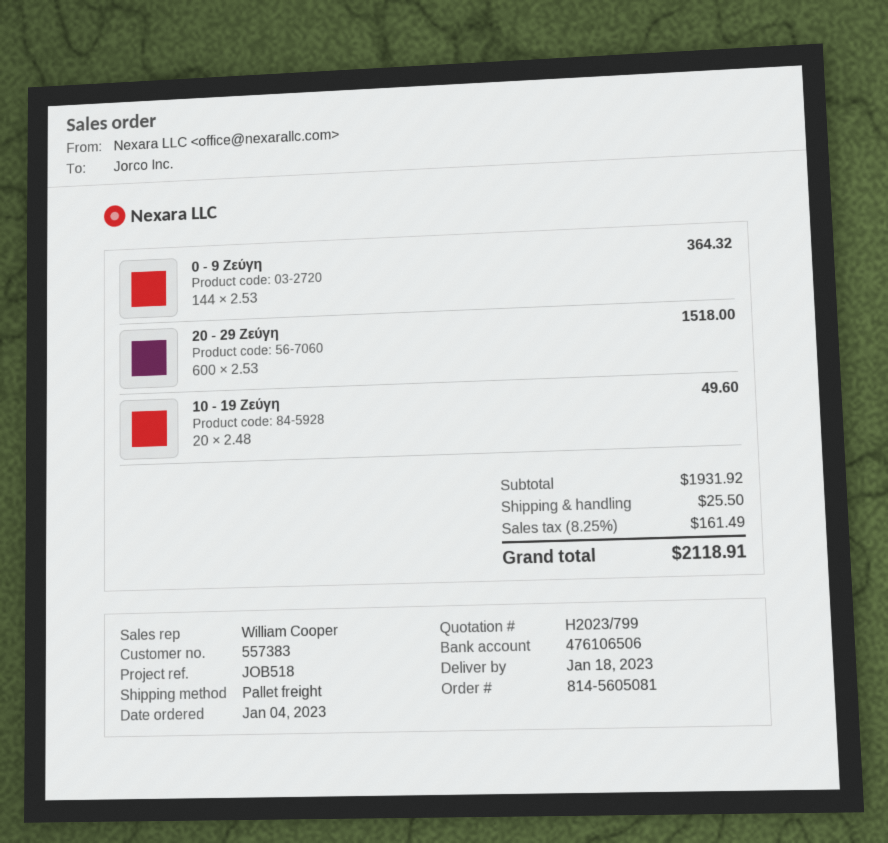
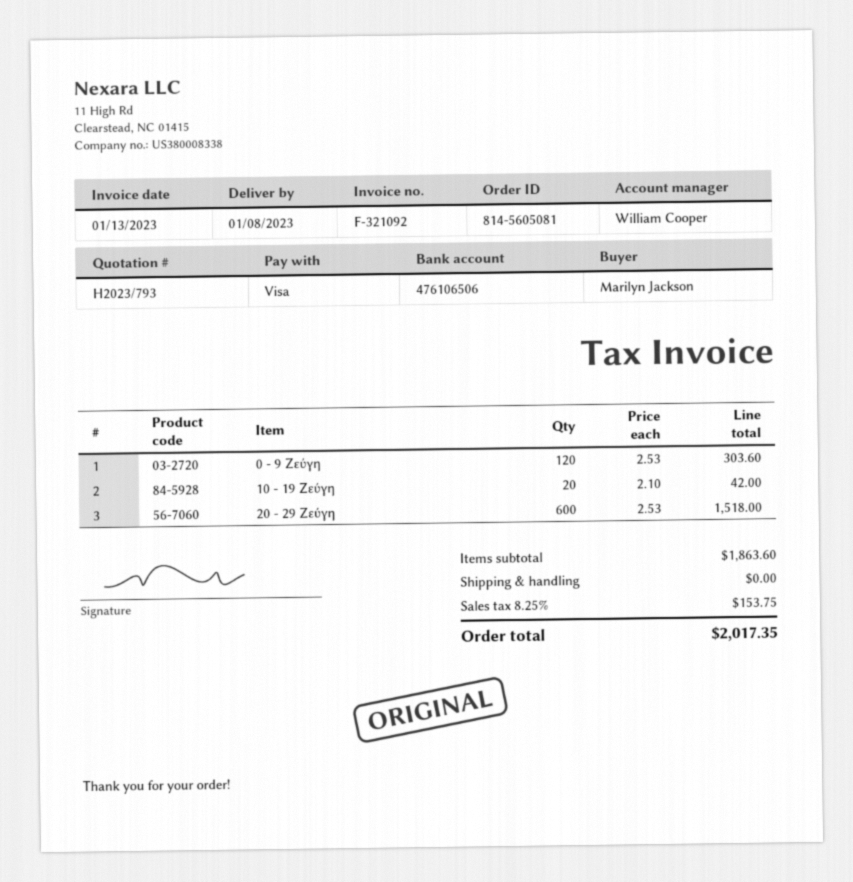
quote number: H2023/799 -> H2023/793
delivery date: 2023-01-18 -> 2023-01-08
0 - 9 Ζεύγη: 144 x 2.53 = 364.32 -> 120 x 2.53 = 303.60
10 - 19 Ζεύγη: 20 x 2.48 = 49.60 -> 20 x 2.10 = 42.00
subtotal: 1931.92 -> 1863.60
shipping: 25.50 -> 0.00
tax: 8.25% = 161.49 -> 8.25% = 153.75
total: 2118.91 -> 2017.35

